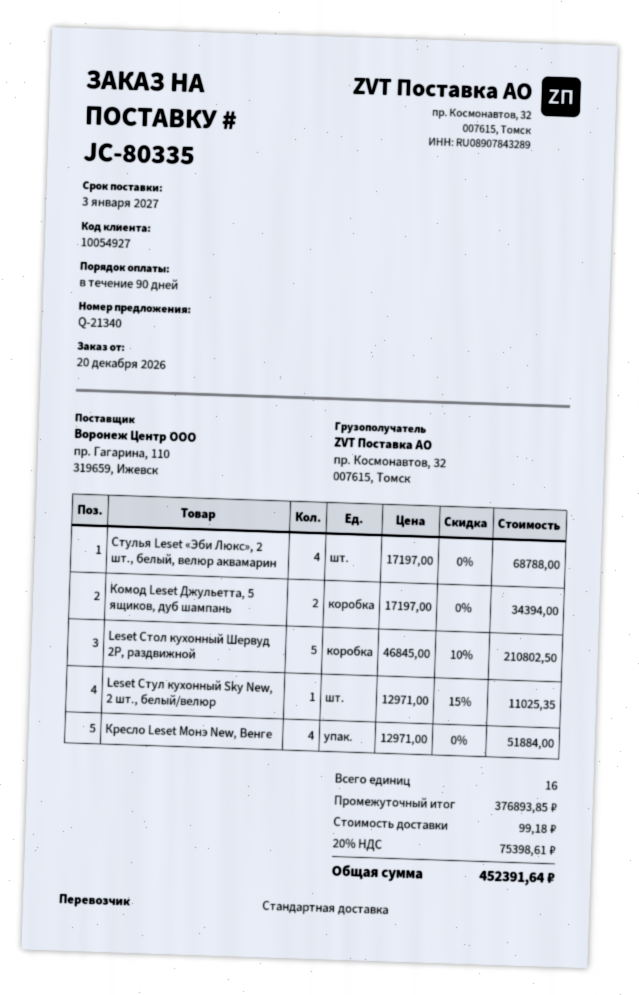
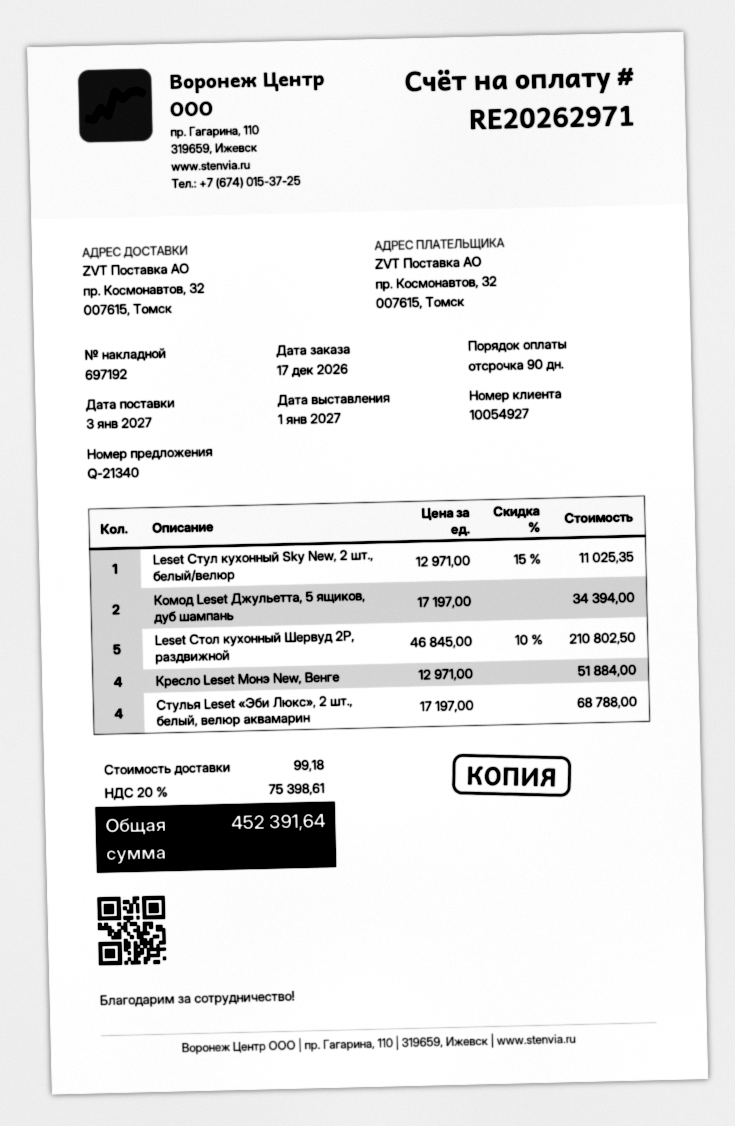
order date: 2026-12-20 -> 2026-12-17

